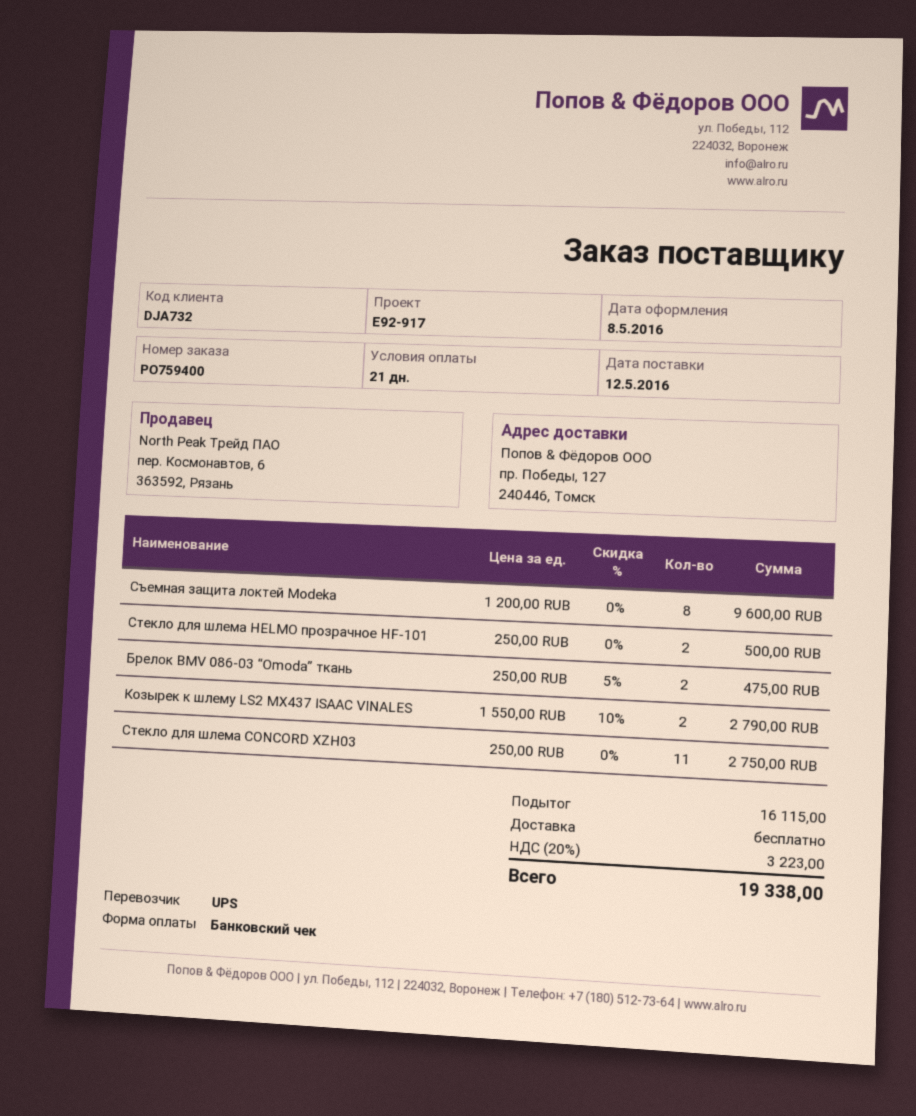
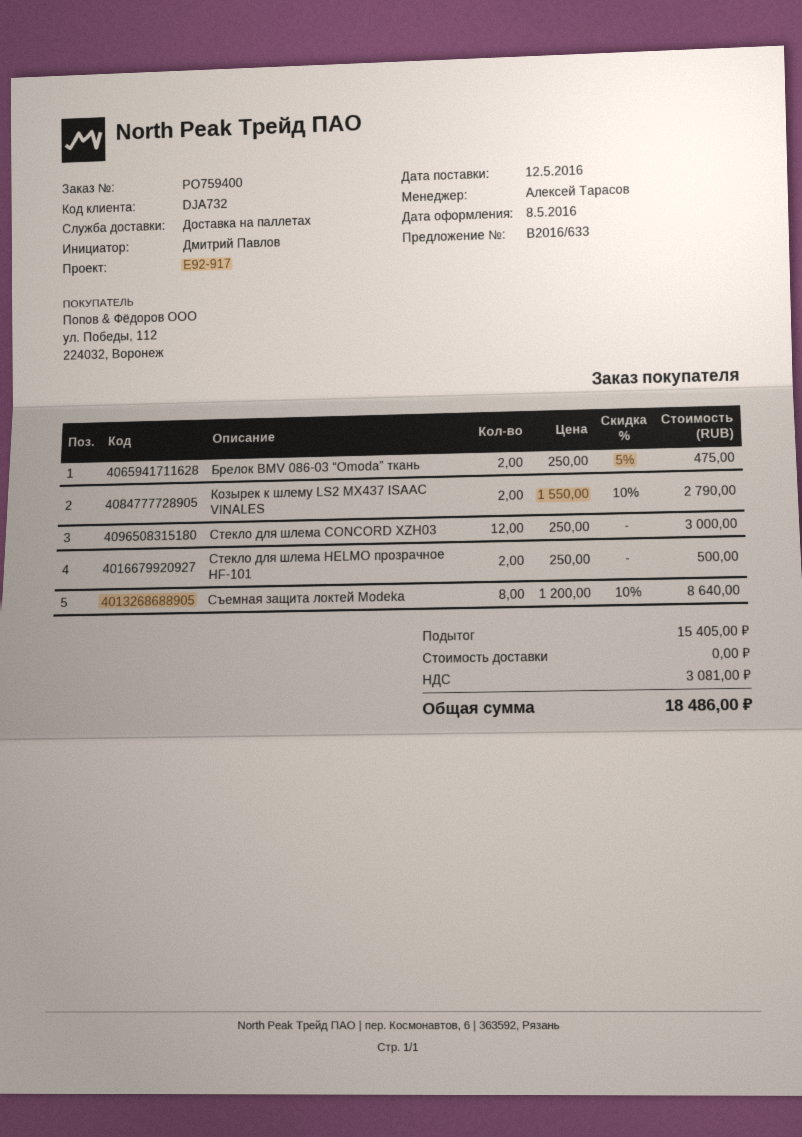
shipping method: UPS -> pallet freight
Съемная защита локтей Modeka: 8 x 1200.00 = 9600.00 -> 8 x 1200.00 - 10% = 8640.00
Стекло для шлема CONCORD XZH03: 11 x 250.00 = 2750.00 -> 12 x 250.00 = 3000.00
subtotal: 16115.00 -> 15405.00
tax: 3223.00 -> 3081.00
total: 19338.00 -> 18486.00

